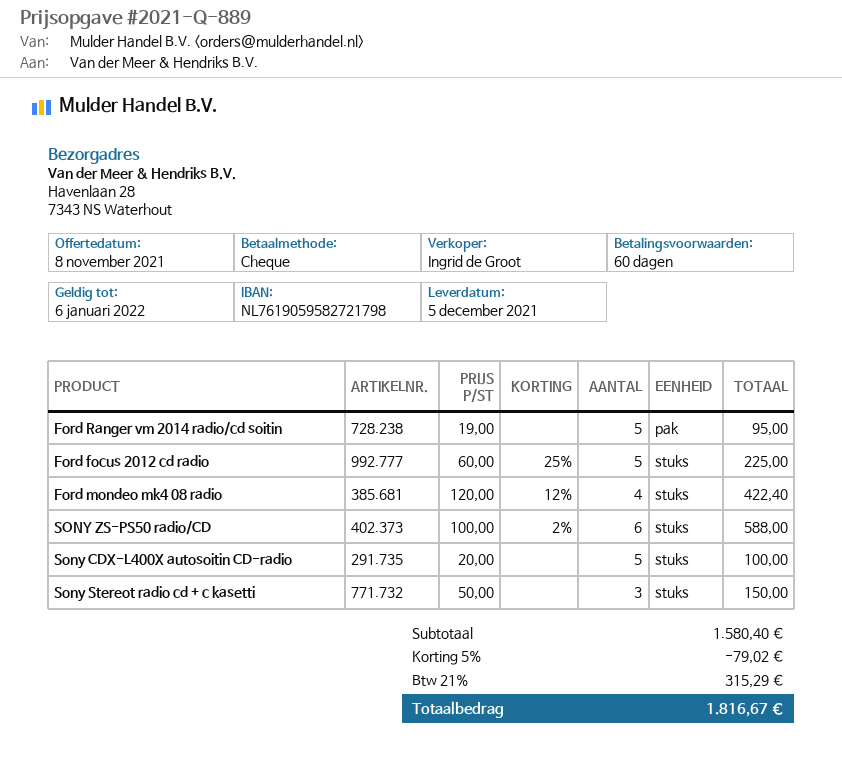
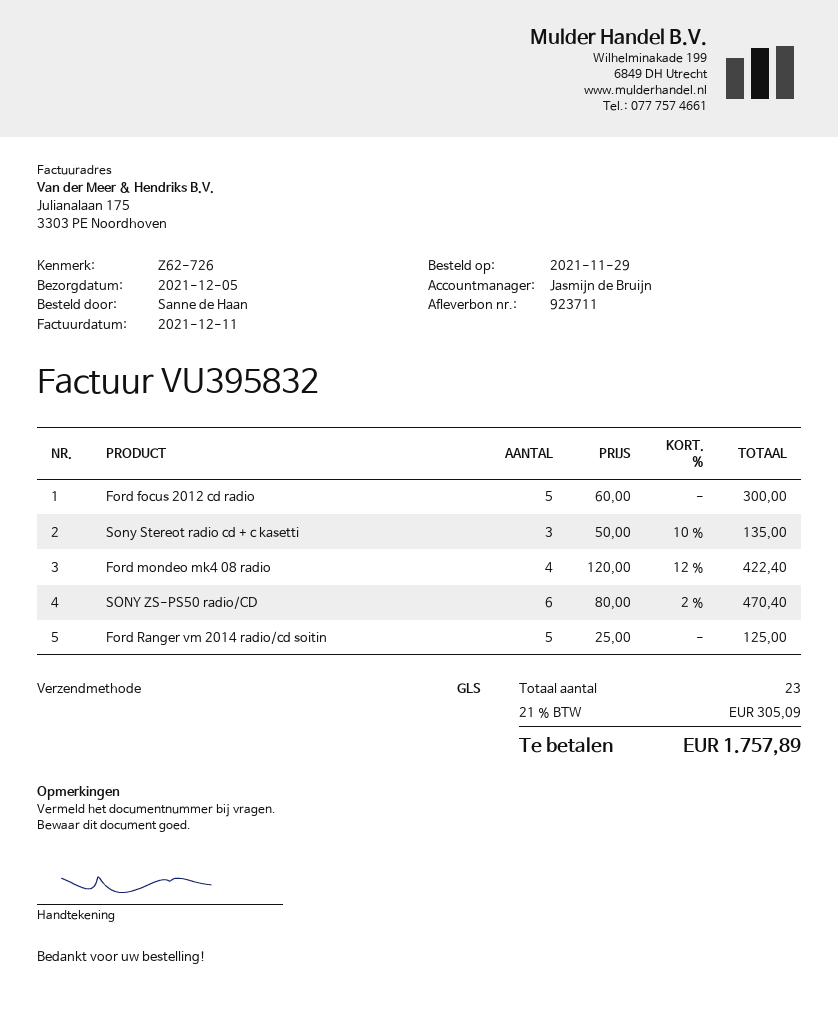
sales rep: Ingrid de Groot -> Jasmijn de Bruijn
Ford Ranger vm 2014 radio/cd soitin: 5 x 19.00 = 95.00 -> 5 x 25.00 = 125.00
Ford focus 2012 cd radio: 5 x 60.00 - 25% = 225.00 -> 5 x 60.00 = 300.00
SONY ZS-PS50 radio/CD: 6 x 100.00 - 2% = 588.00 -> 6 x 80.00 - 2% = 470.40
Sony CDX-L400X autosoitin CD-radio: 5 x 20.00 = 100.00 -> none
Sony Stereot radio cd + c kasetti: 3 x 50.00 = 150.00 -> 3 x 50.00 - 10% = 135.00
discount: 5% = 79.02 -> none
tax: 21% = 315.29 -> 21% = 305.09
total: 1816.67 -> 1757.89

